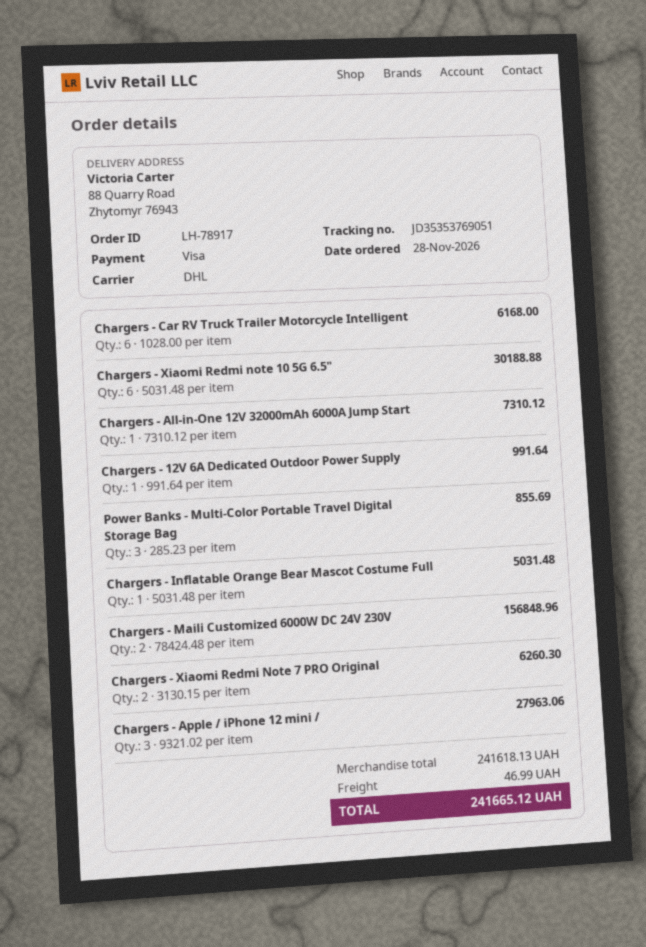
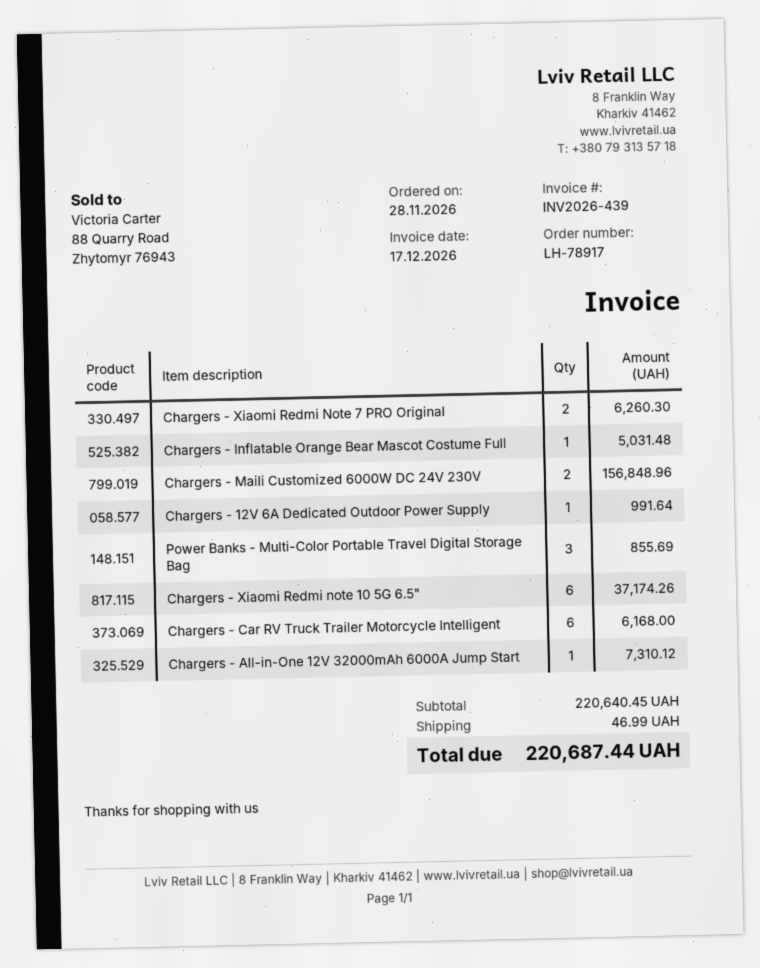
Chargers - Xiaomi Redmi note 10 5G 6.5": 6 for 30188.88 -> 6 for 37174.26
Chargers - Apple / iPhone 12 mini /: 3 for 27963.06 -> none
subtotal: 241618.13 -> 220640.45
total: 241665.12 -> 220687.44

